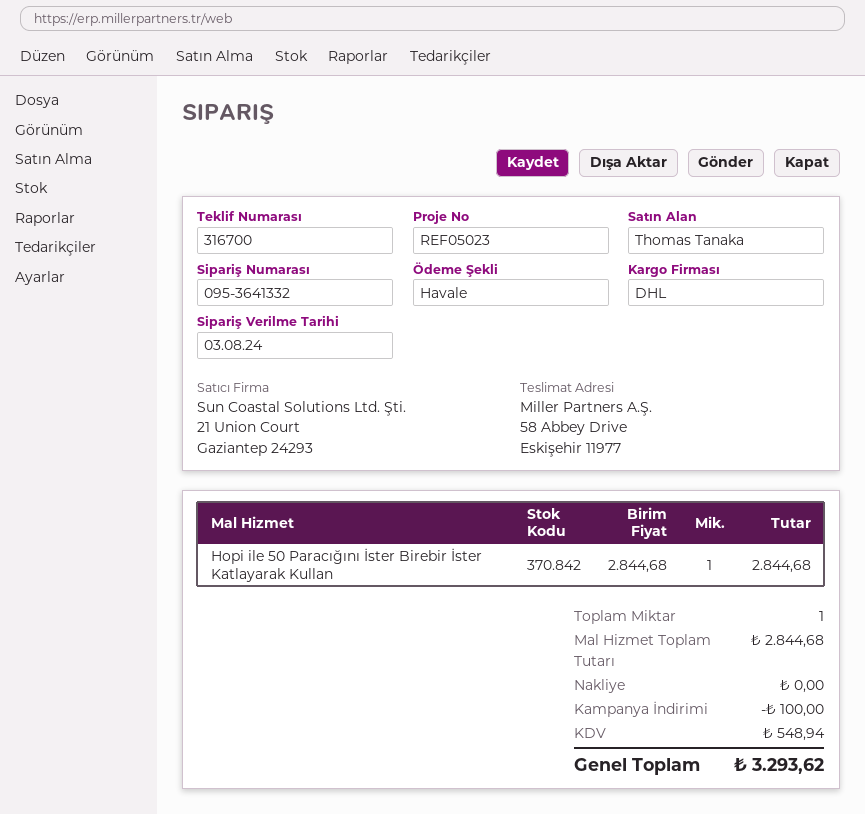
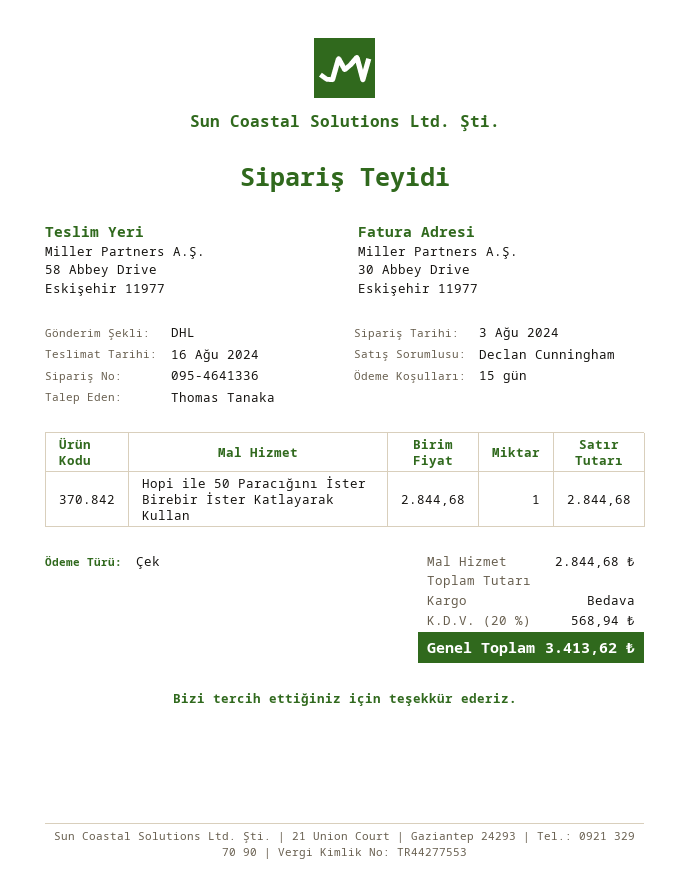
order number: 095-3641332 -> 095-4641336
payment method: bank transfer -> cheque
discount: 100.00 -> none
tax: 548.94 -> 568.94
total: 3293.62 -> 3413.62

